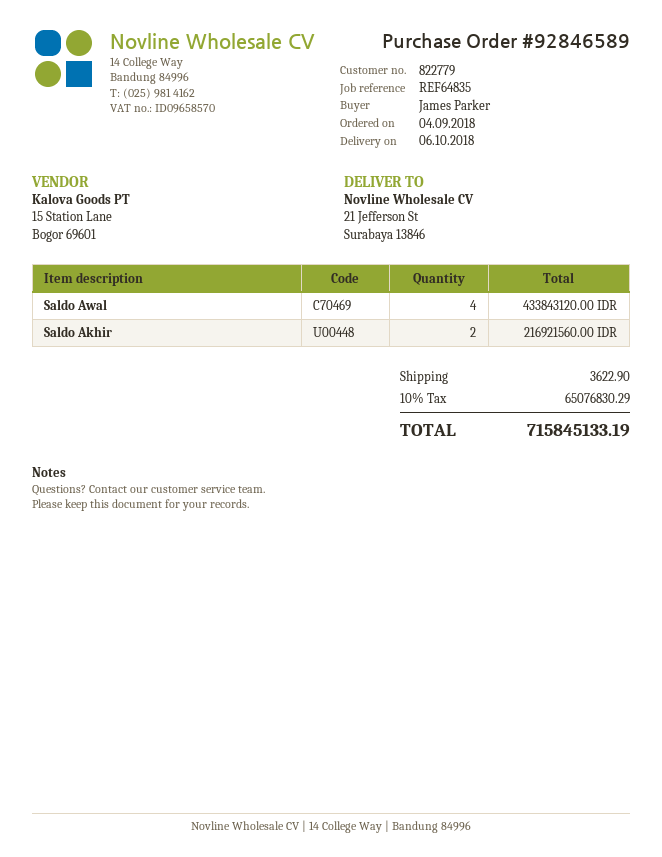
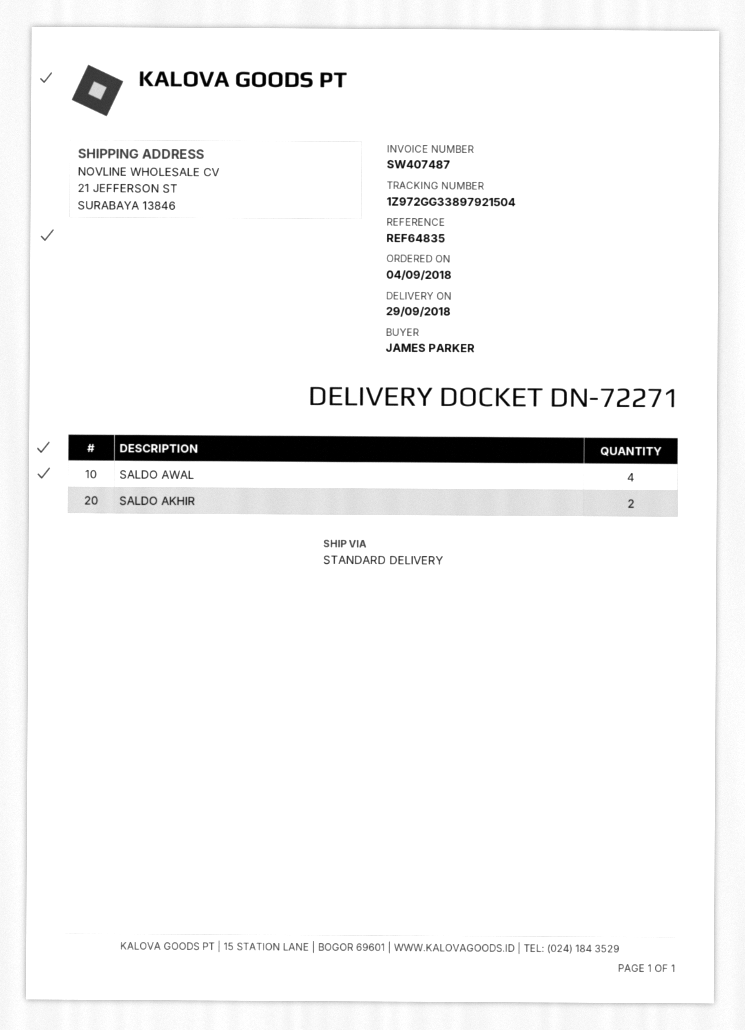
delivery date: 2018-10-06 -> 2018-09-29

